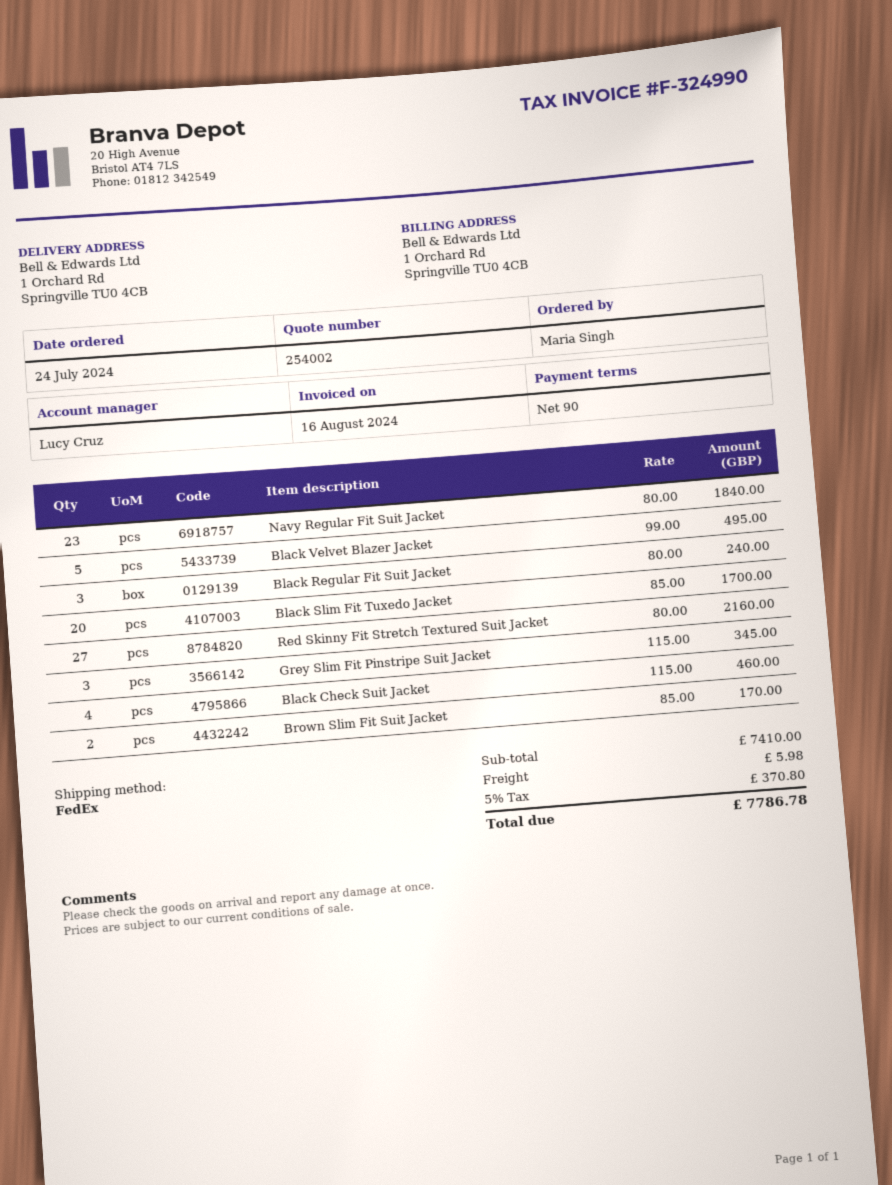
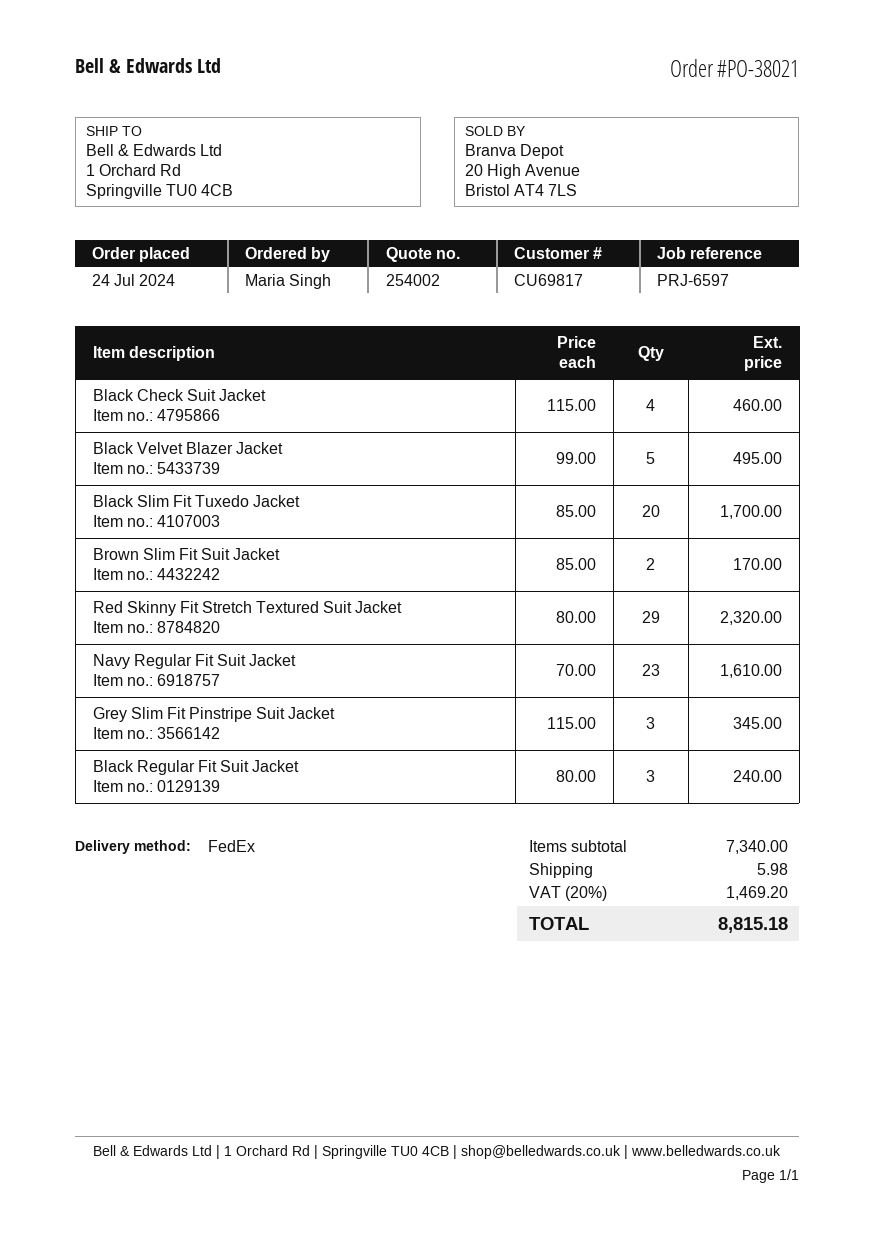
Navy Regular Fit Suit Jacket: 23 x 80.00 = 1840.00 -> 23 x 70.00 = 1610.00
Red Skinny Fit Stretch Textured Suit Jacket: 27 x 80.00 = 2160.00 -> 29 x 80.00 = 2320.00
subtotal: 7410.00 -> 7340.00
tax: 5% = 370.80 -> 20% = 1469.20
total: 7786.78 -> 8815.18

